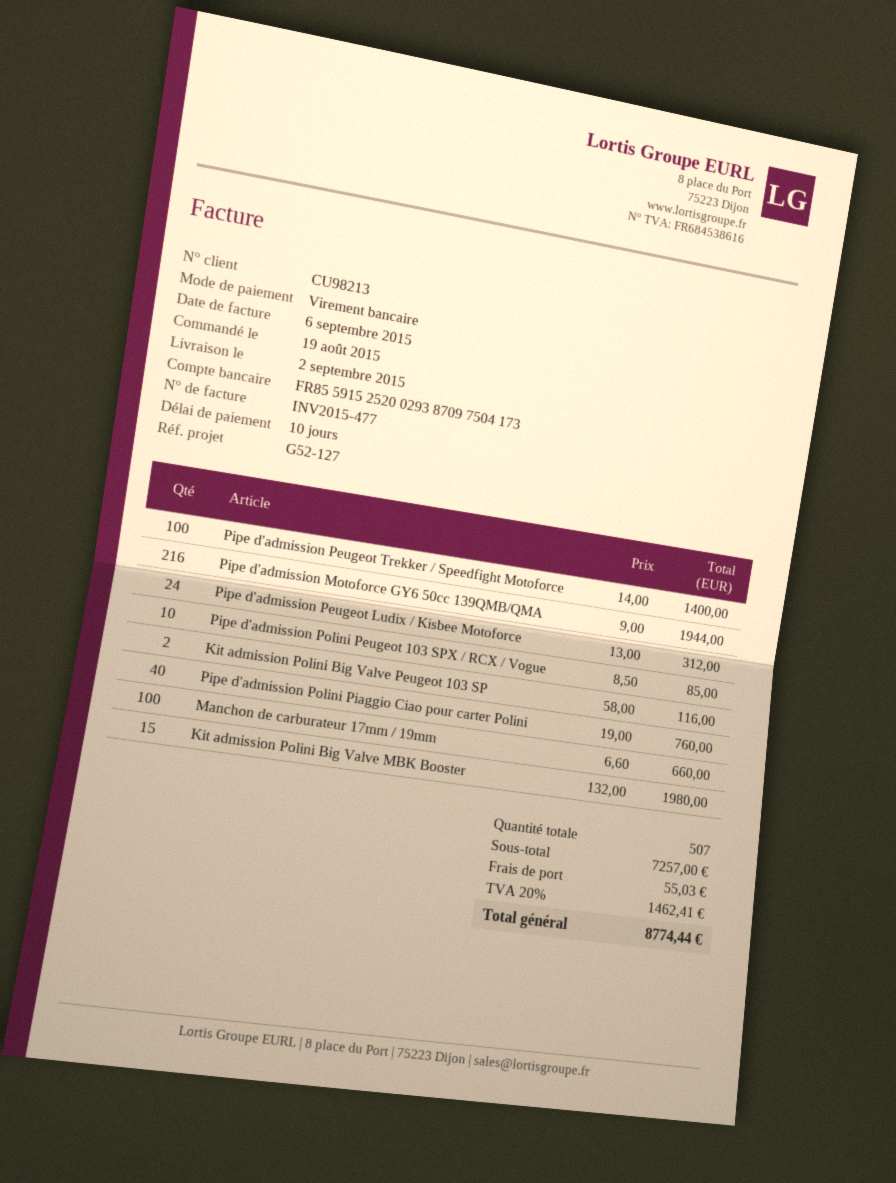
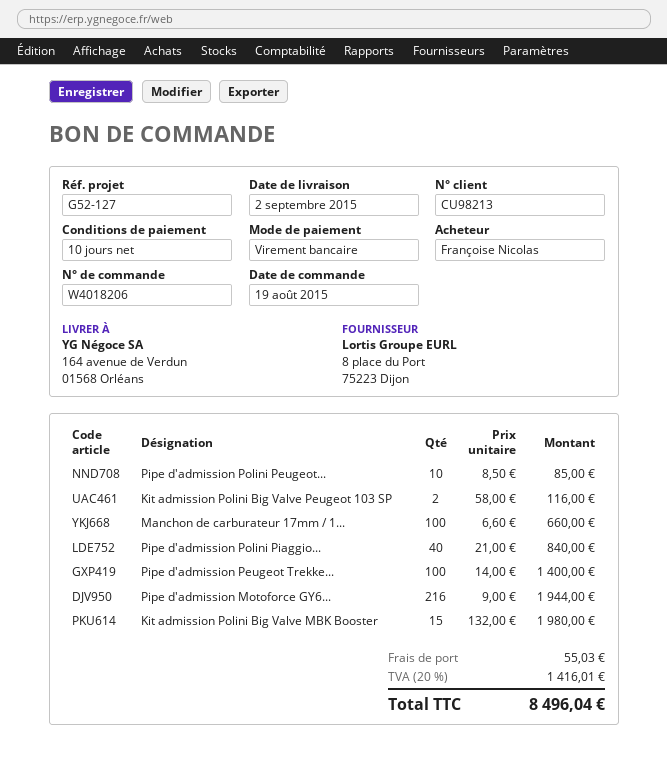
Pipe d'admission Peugeot Ludix / Kisbee Motoforce: 24 x 13.00 = 312.00 -> none
Pipe d'admission Polini Piaggio Ciao pour carter Polini: 40 x 19.00 = 760.00 -> 40 x 21.00 = 840.00
tax: 20% = 1462.41 -> 20% = 1416.01
total: 8774.44 -> 8496.04

